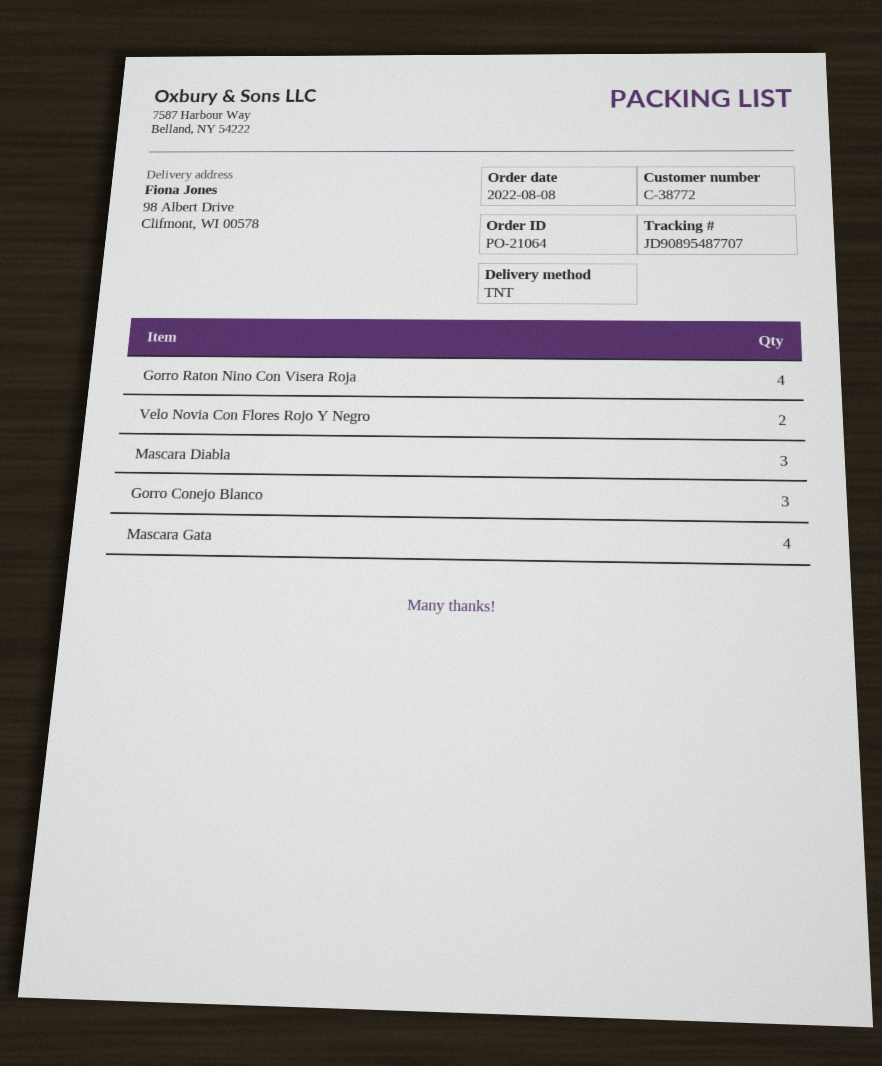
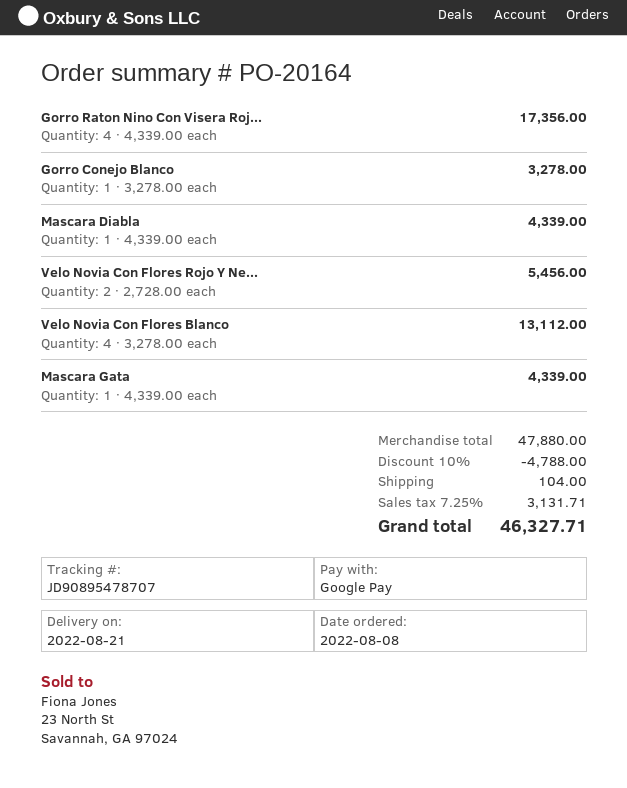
order number: PO-21064 -> PO-20164
tracking number: JD90895487707 -> JD90895478707
Mascara Diabla: 3 -> 1
Gorro Conejo Blanco: 3 -> 1
Mascara Gata: 4 -> 1
Velo Novia Con Flores Blanco: none -> 4

